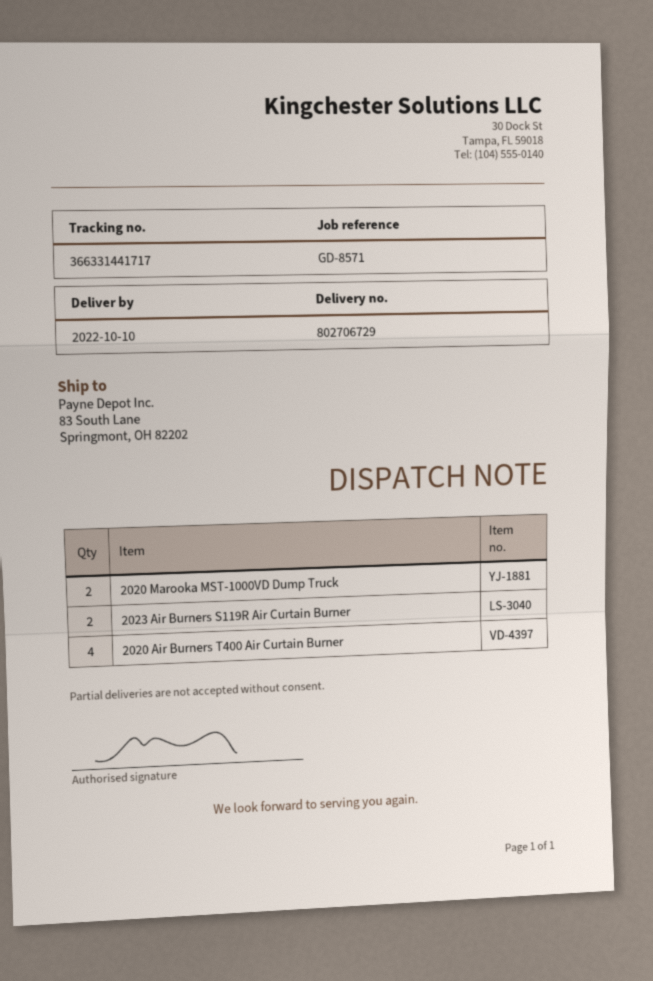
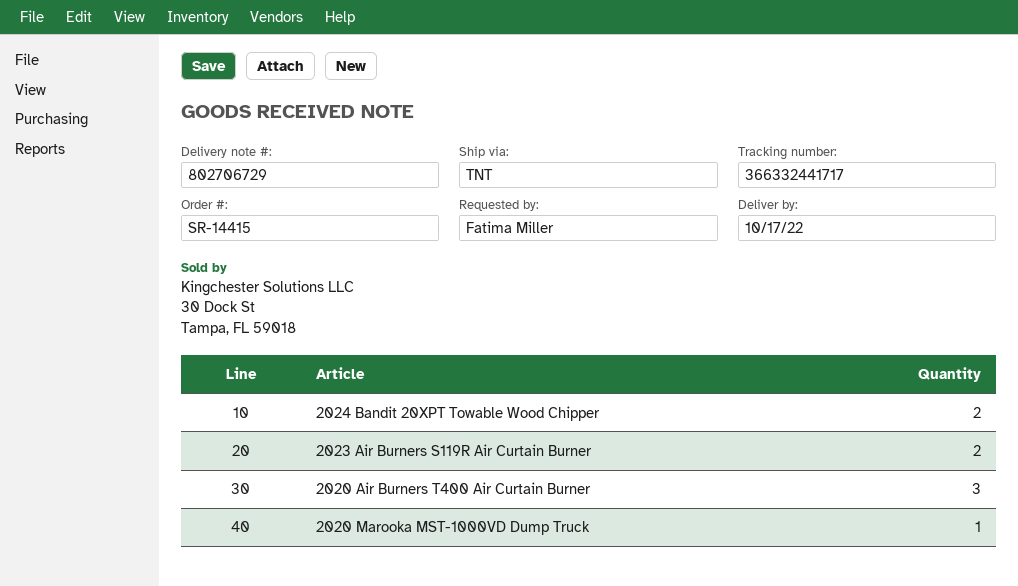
delivery date: 2022-10-10 -> 2022-10-17
tracking number: 366331441717 -> 366332441717
2020 Marooka MST-1000VD Dump Truck: 2 -> 1
2020 Air Burners T400 Air Curtain Burner: 4 -> 3
2024 Bandit 20XPT Towable Wood Chipper: none -> 2

